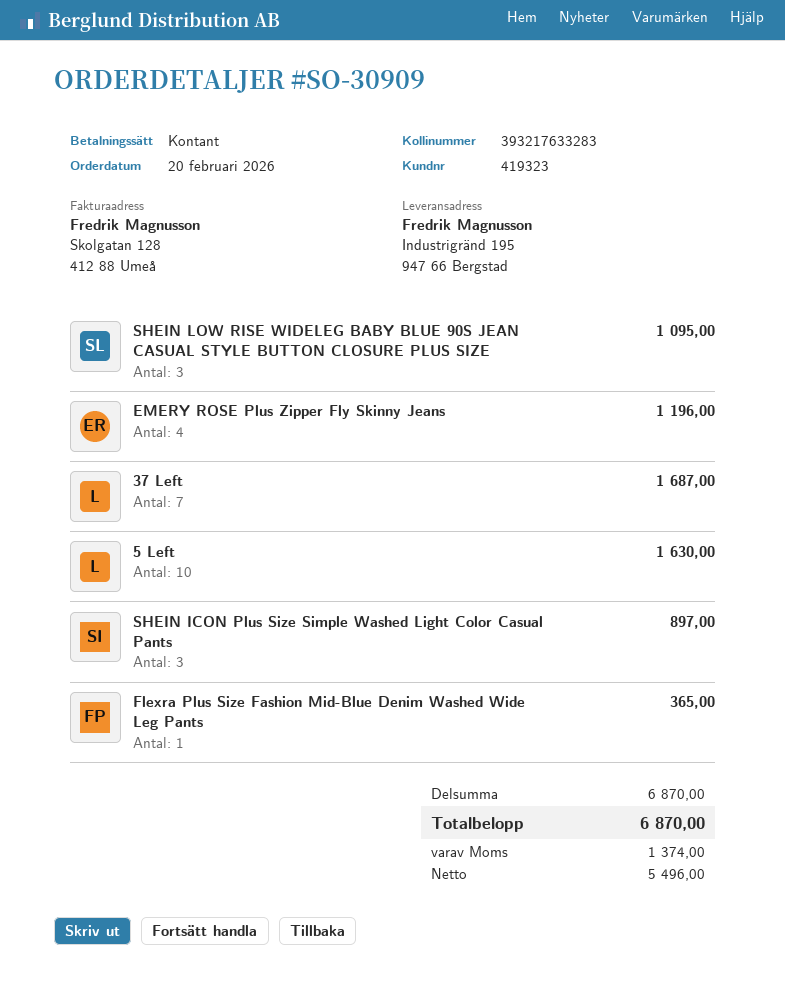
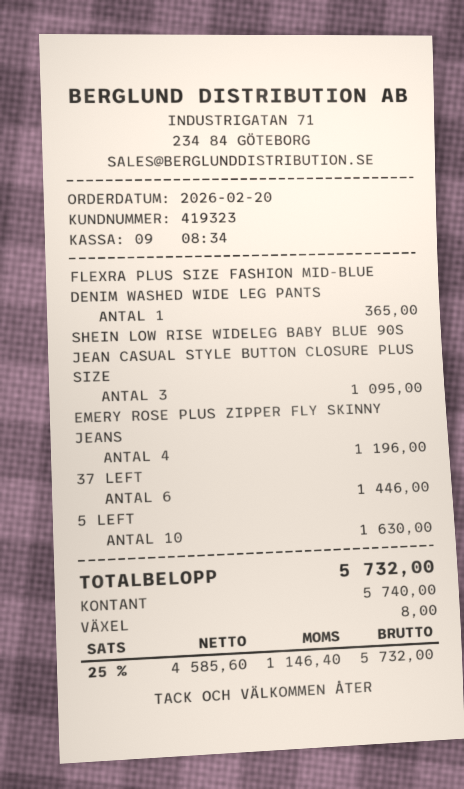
37 Left: 7 for 1687.00 -> 6 for 1446.00
SHEIN ICON Plus Size Simple Washed Light Color Casual Pants: 3 for 897.00 -> none
net: 5496.00 -> 4585.60
tax: 1374.00 -> 1146.40
total: 6870.00 -> 5732.00

